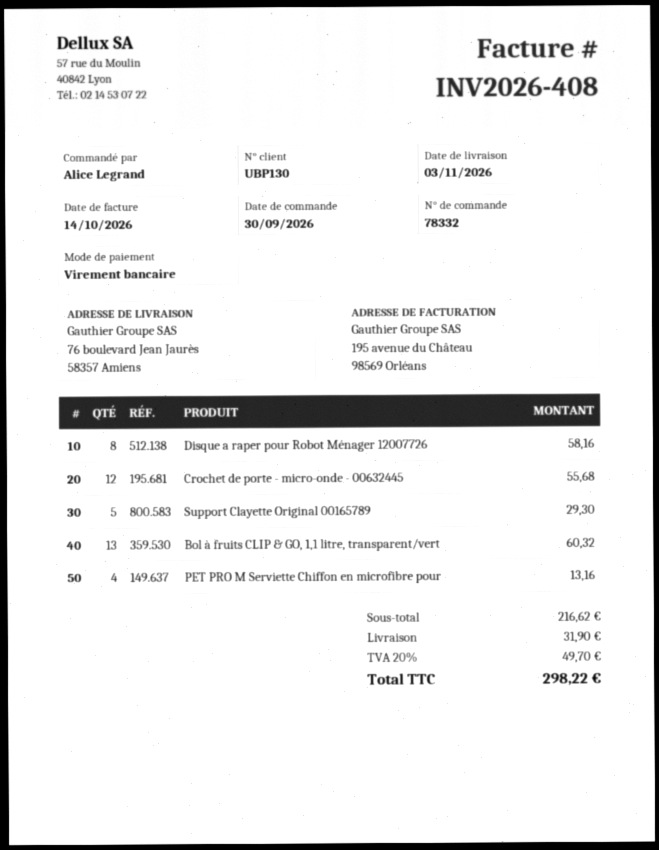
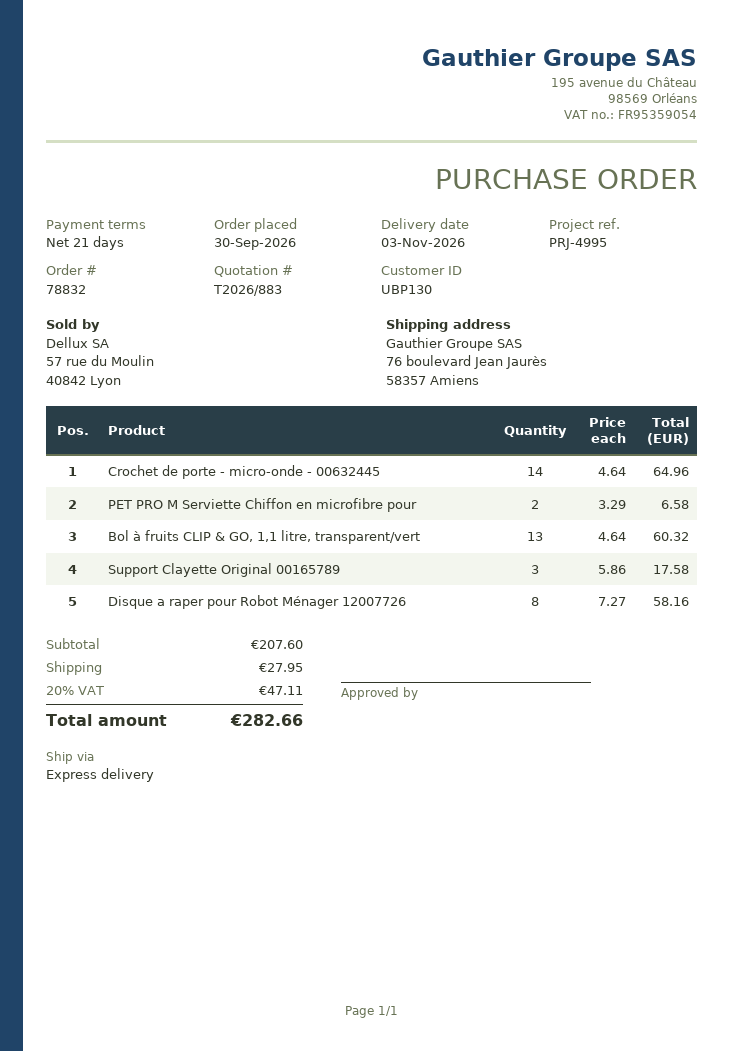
order number: 78332 -> 78832
Crochet de porte - micro-onde - 00632445: 12 for 55.68 -> 14 for 64.96
Support Clayette Original 00165789: 5 for 29.30 -> 3 for 17.58
PET PRO M Serviette Chiffon en microfibre pour: 4 for 13.16 -> 2 for 6.58
subtotal: 216.62 -> 207.60
shipping: 31.90 -> 27.95
tax: 20% = 49.70 -> 20% = 47.11
total: 298.22 -> 282.66

